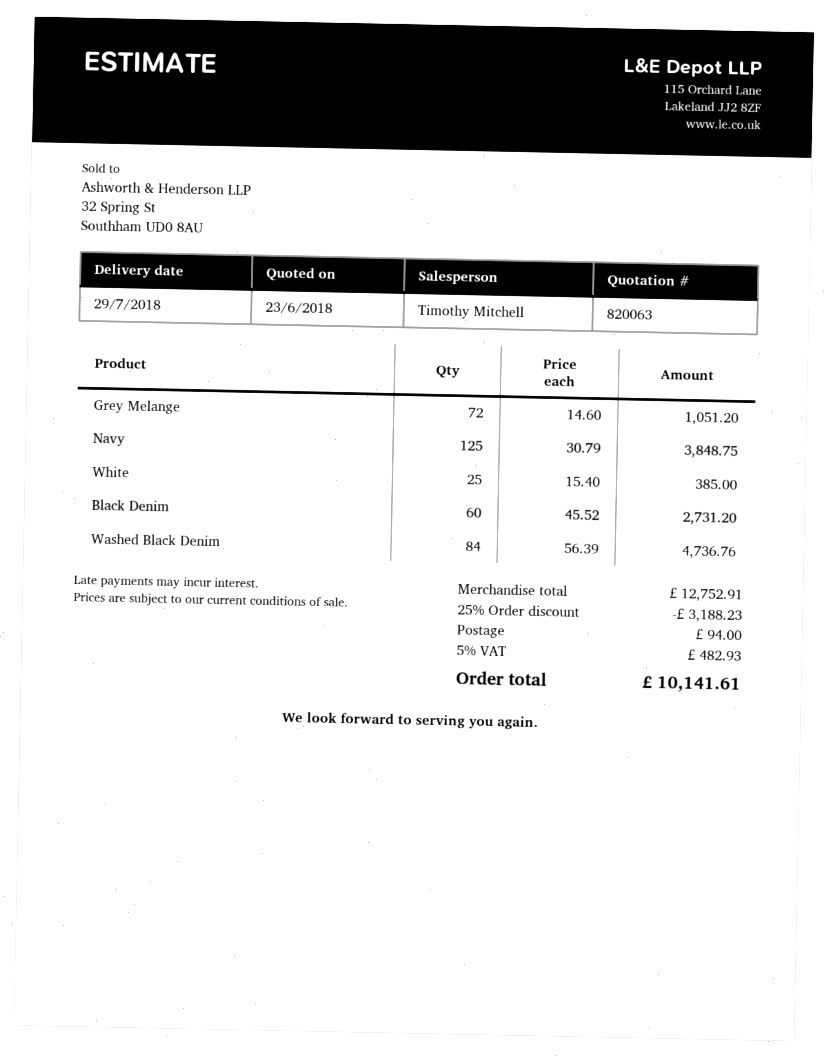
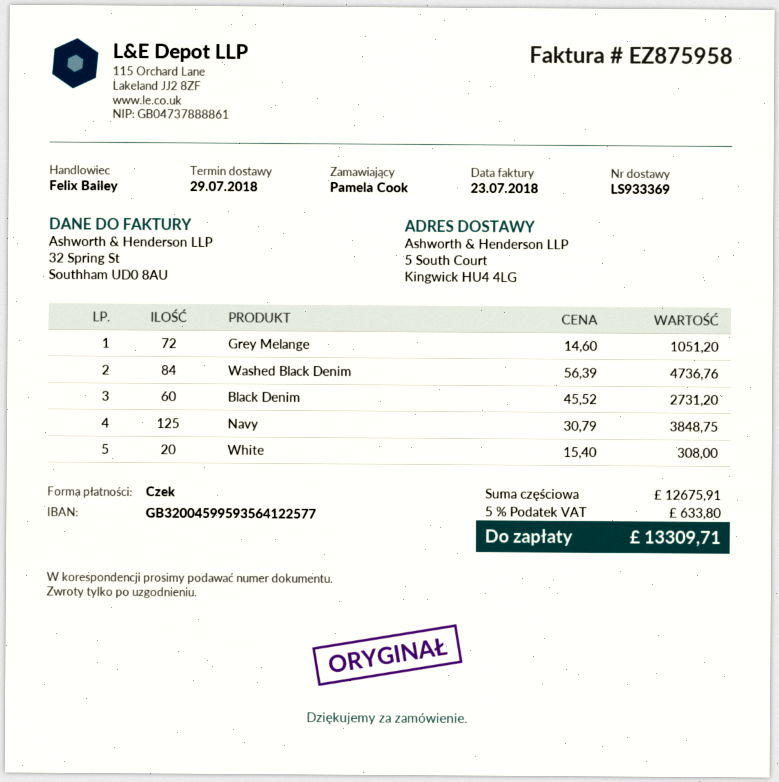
sales rep: Timothy Mitchell -> Felix Bailey
White: 25 x 15.40 = 385.00 -> 20 x 15.40 = 308.00
subtotal: 12752.91 -> 12675.91
discount: 25% = 3188.23 -> none
shipping: 94.00 -> none
tax: 5% = 482.93 -> 5% = 633.80
total: 10141.61 -> 13309.71

